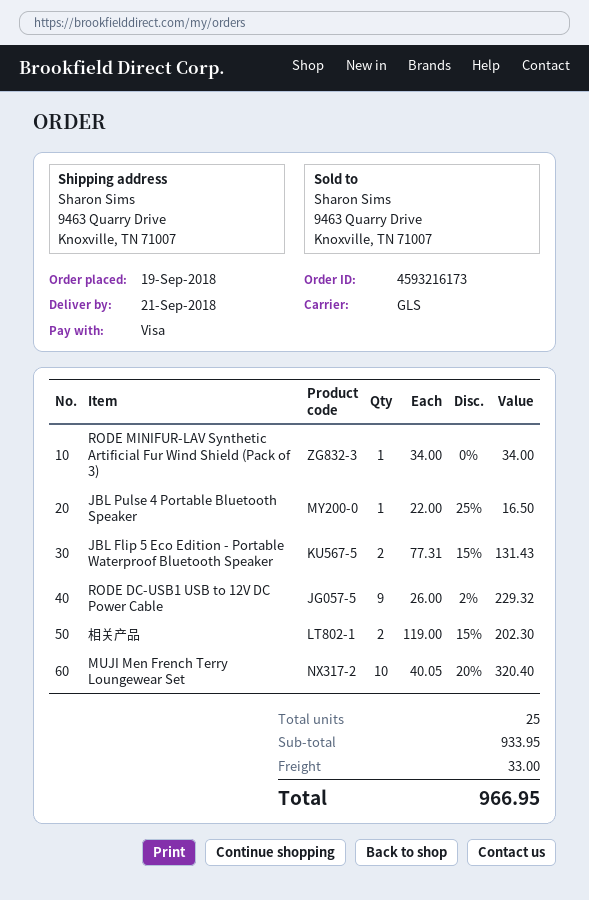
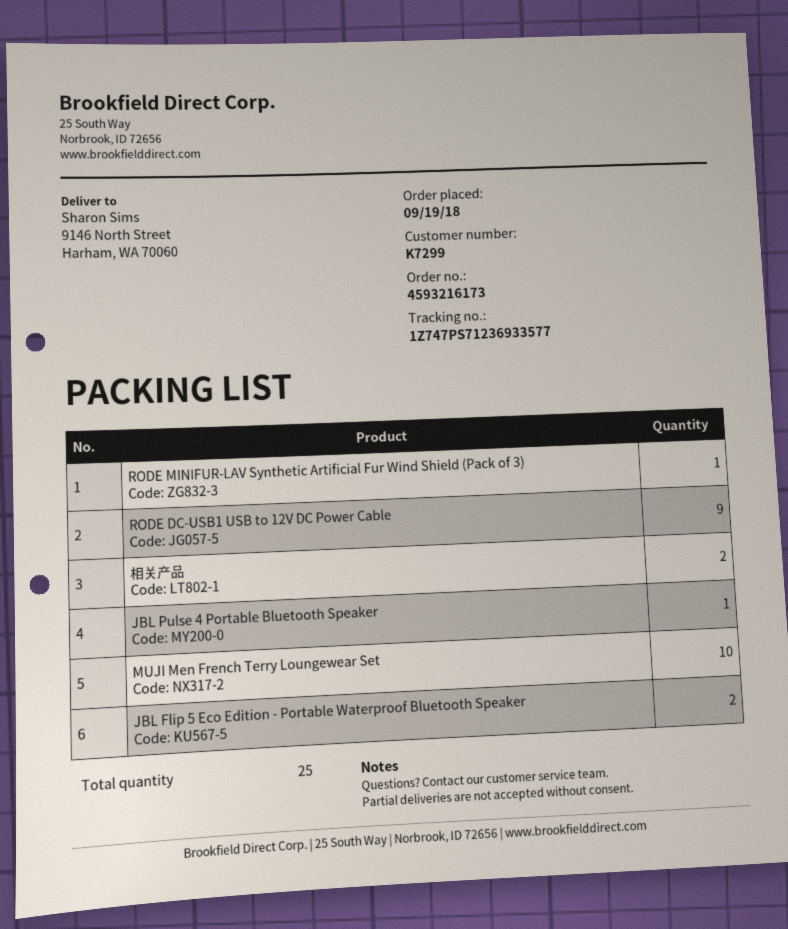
ship to: 9463 Quarry Drive, Knoxville, TN 71007 -> 9146 North Street, Harham, WA 70060

